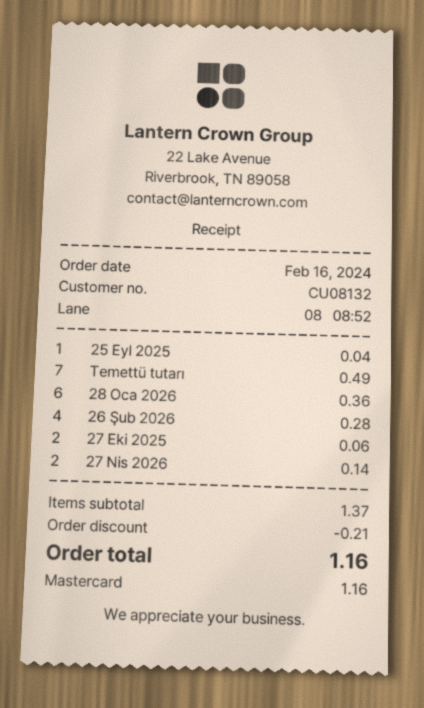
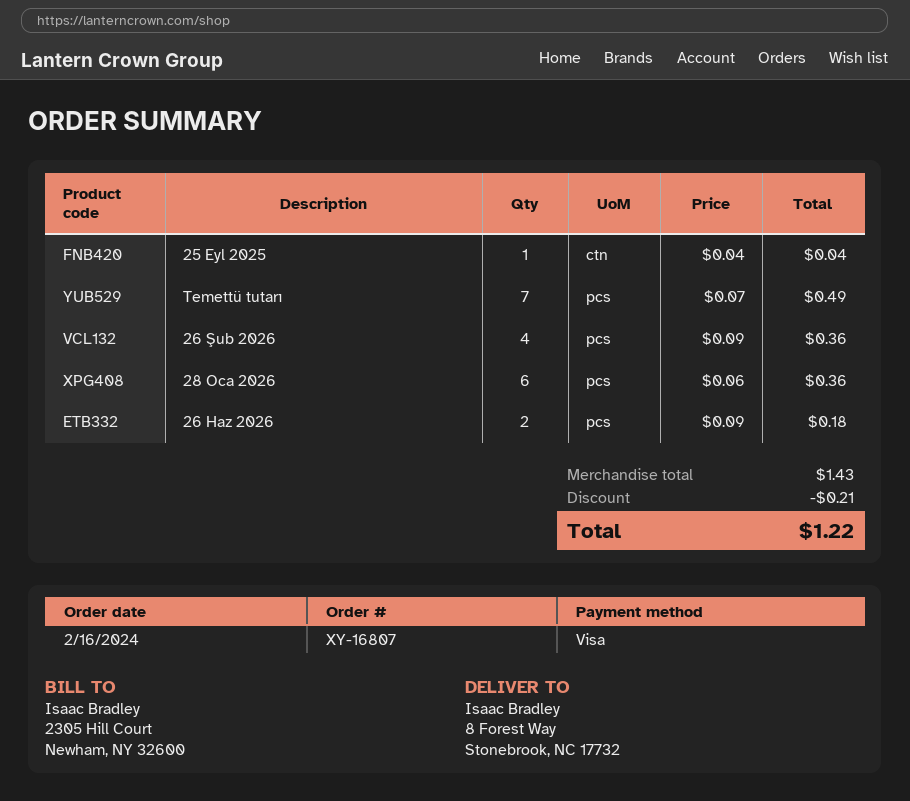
payment method: Mastercard -> Visa
26 Şub 2026: 4 for 0.28 -> 4 for 0.36
27 Eki 2025: 2 for 0.06 -> none
27 Nis 2026: 2 for 0.14 -> none
26 Haz 2026: none -> 2 for 0.18
subtotal: 1.37 -> 1.43
total: 1.16 -> 1.22

